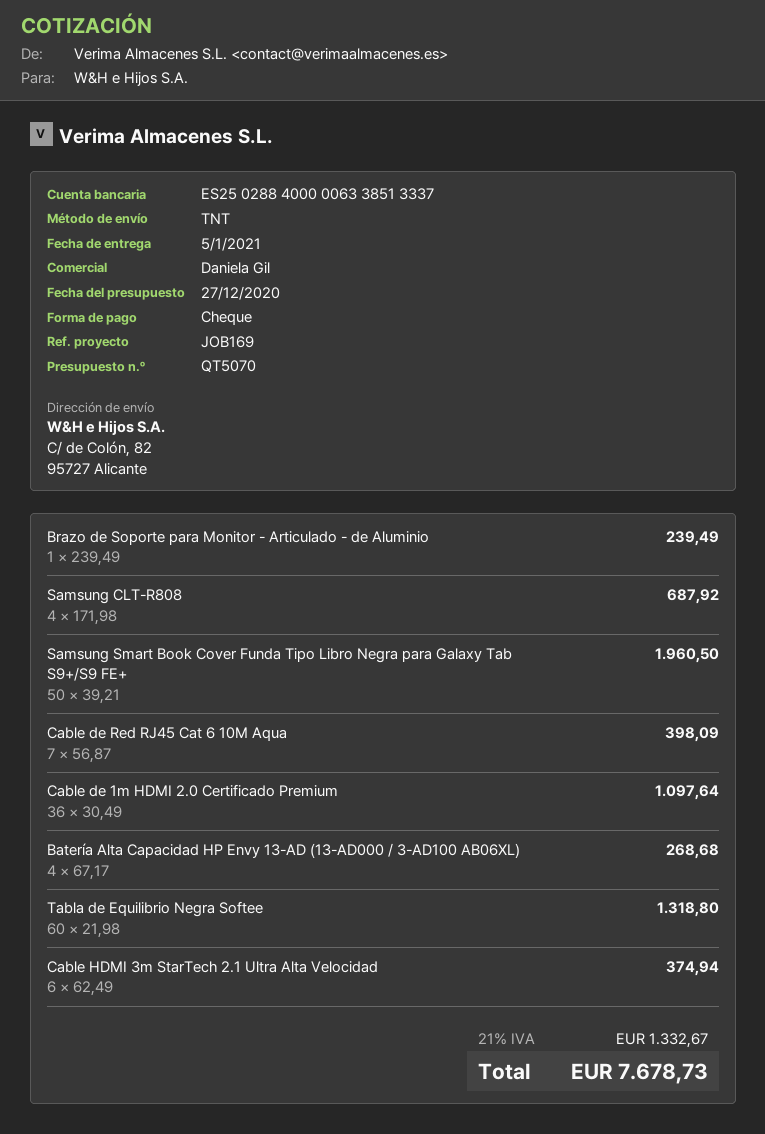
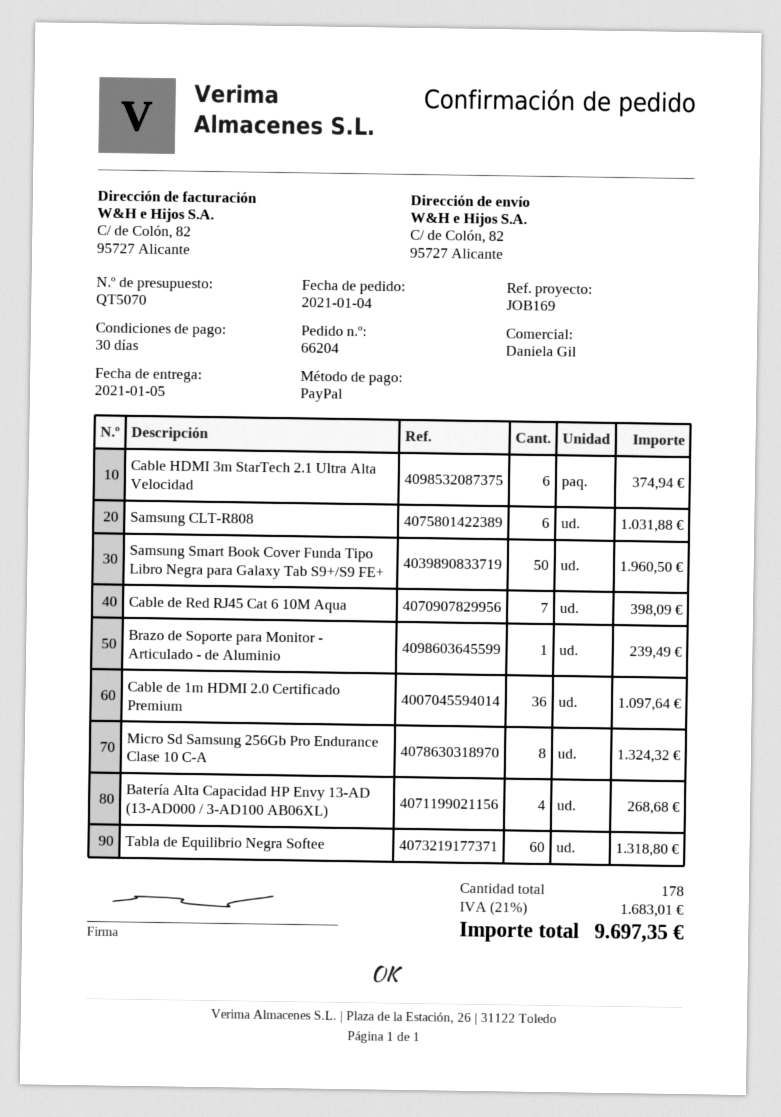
payment method: cheque -> PayPal
Samsung CLT-R808: 4 for 687.92 -> 6 for 1031.88
Micro Sd Samsung 256Gb Pro Endurance Clase 10 C-A: none -> 8 for 1324.32
tax: 21% = 1332.67 -> 21% = 1683.01
total: 7678.73 -> 9697.35

